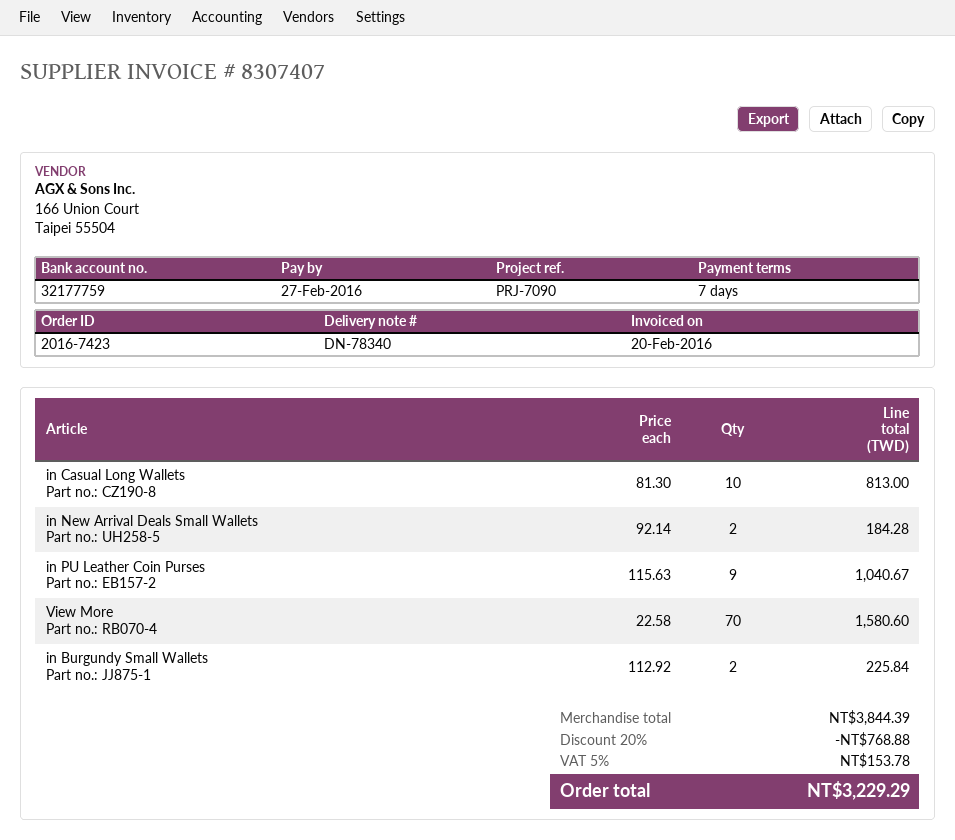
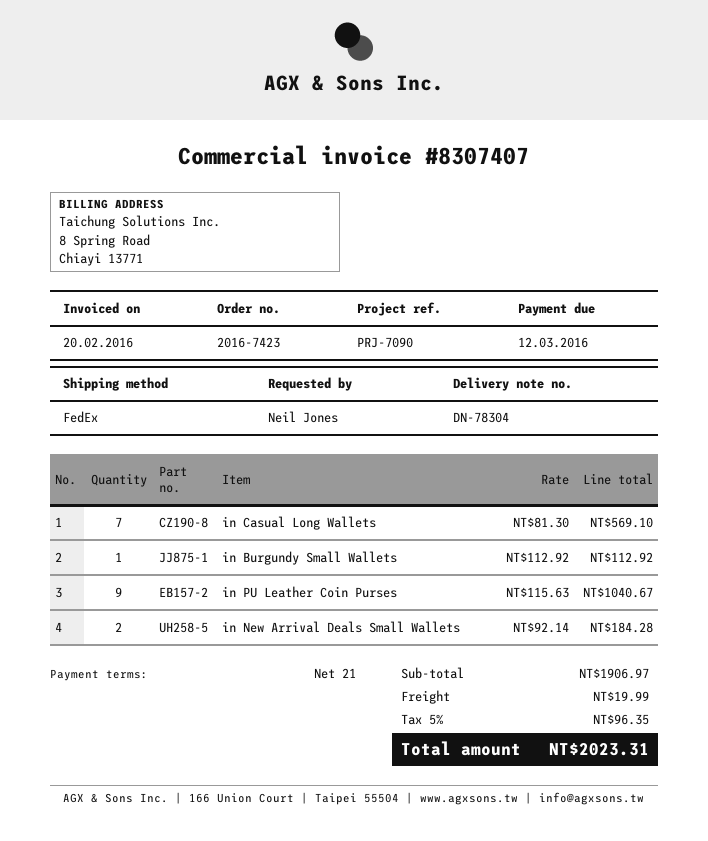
delivery note number: DN-78340 -> DN-78304
payment terms: 7 days -> 21 days
due date: 2016-02-27 -> 2016-03-12
in Casual Long Wallets: 10 x 81.30 = 813.00 -> 7 x 81.30 = 569.10
View More: 70 x 22.58 = 1580.60 -> none
in Burgundy Small Wallets: 2 x 112.92 = 225.84 -> 1 x 112.92 = 112.92
subtotal: 3844.39 -> 1906.97
discount: 20% = 768.88 -> none
shipping: none -> 19.99
tax: 5% = 153.78 -> 5% = 96.35
total: 3229.29 -> 2023.31

